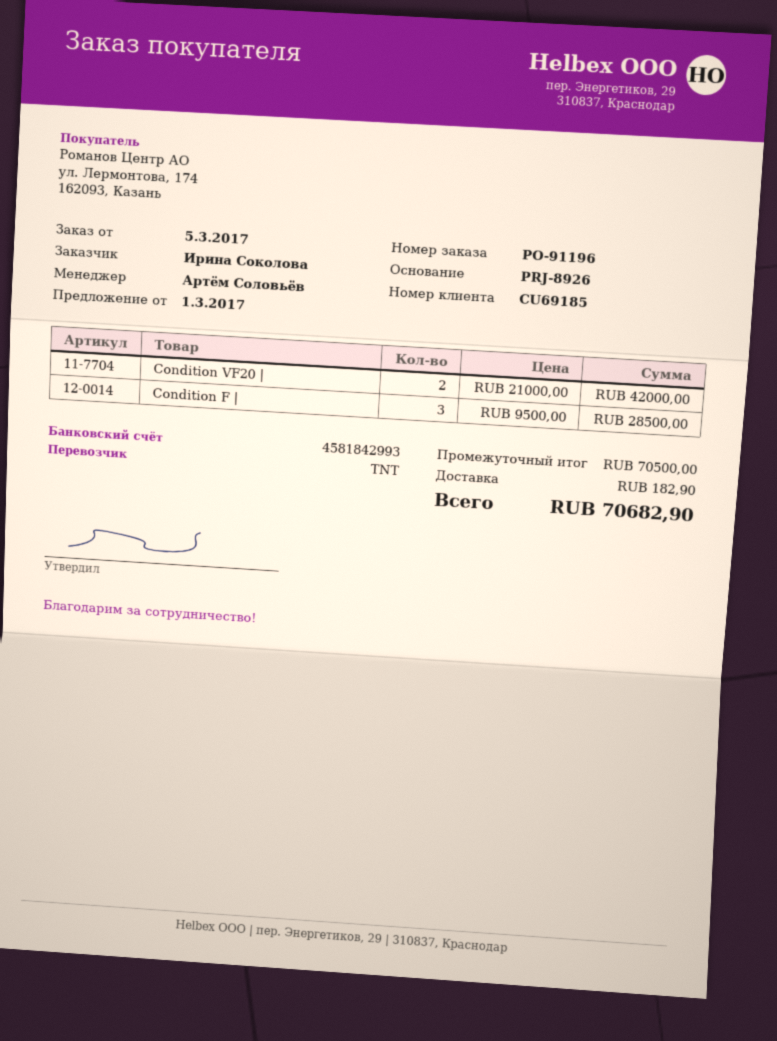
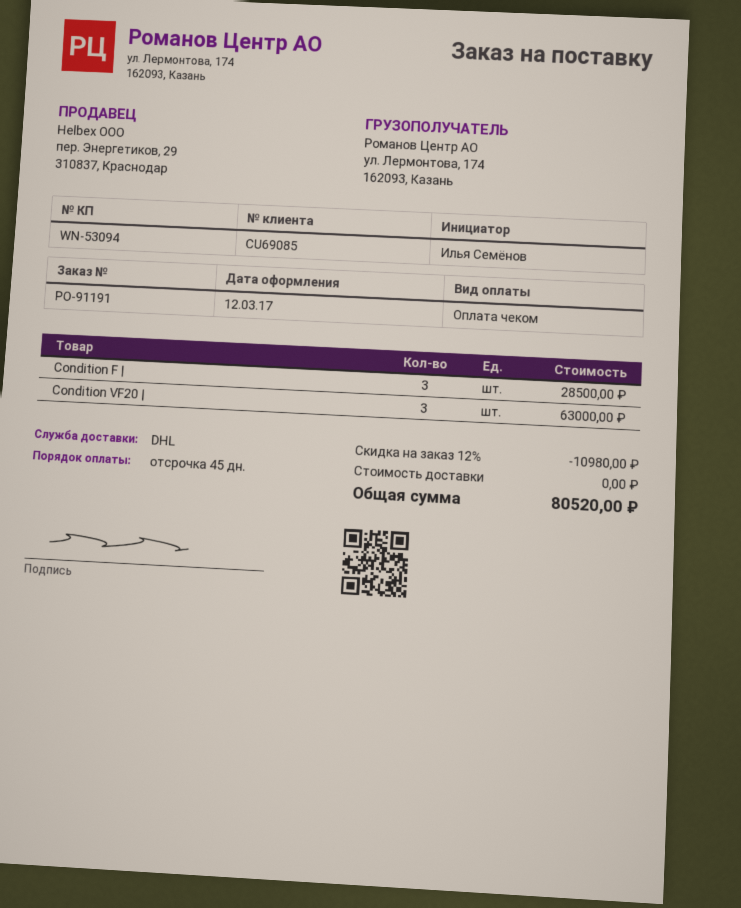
order number: PO-91196 -> PO-91191
order date: 2017-03-05 -> 2017-03-12
customer number: CU69185 -> CU69085
ordered by: Ирина Соколова -> Илья Семёнов
shipping method: TNT -> DHL
Condition VF20 |: 2 for 42000.00 -> 3 for 63000.00
discount: none -> 12% = 10980.00
shipping: 182.90 -> 0.00
total: 70682.90 -> 80520.00

